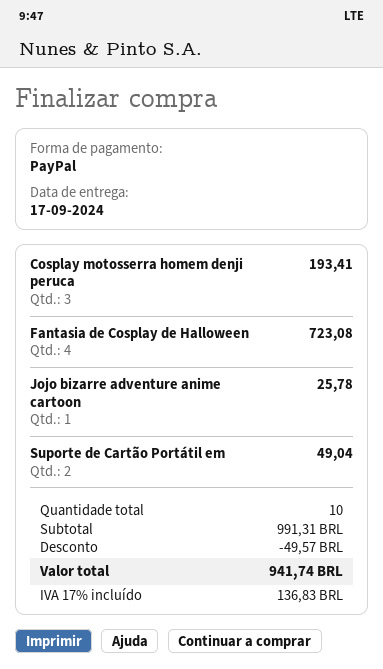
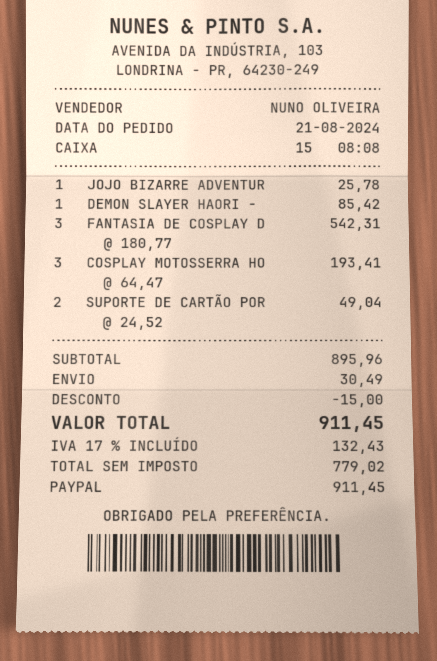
Fantasia de Cosplay de Halloween: 4 for 723.08 -> 3 for 542.31
DEMON SLAYER HAORI -: none -> 1 for 85.42
subtotal: 991.31 -> 895.96
discount: 49.57 -> 15.00
shipping: none -> 30.49
tax: 17% = 136.83 -> 17% = 132.43
total: 941.74 -> 911.45

